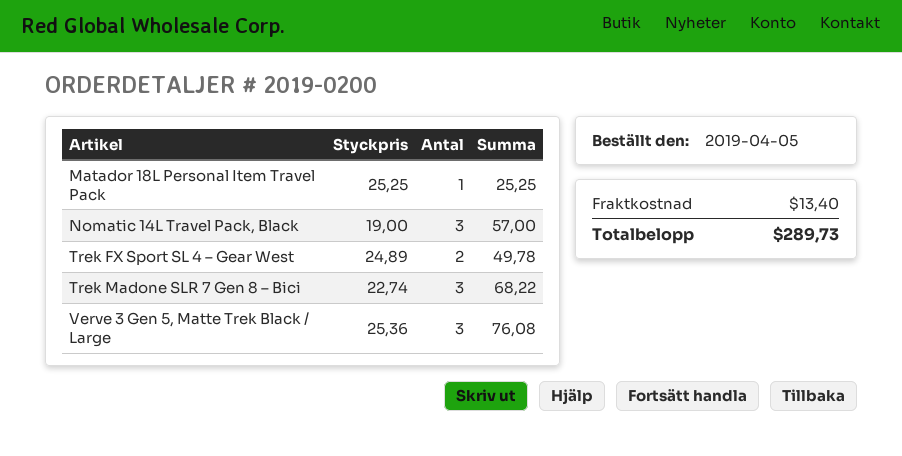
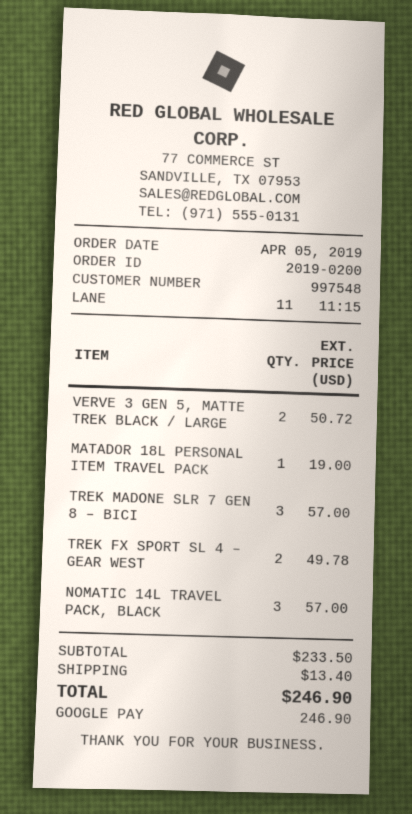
Matador 18L Personal Item Travel Pack: 1 for 25.25 -> 1 for 19.00
Trek Madone SLR 7 Gen 8 – Bici: 3 for 68.22 -> 3 for 57.00
Verve 3 Gen 5, Matte Trek Black / Large: 3 for 76.08 -> 2 for 50.72
total: 289.73 -> 246.90

